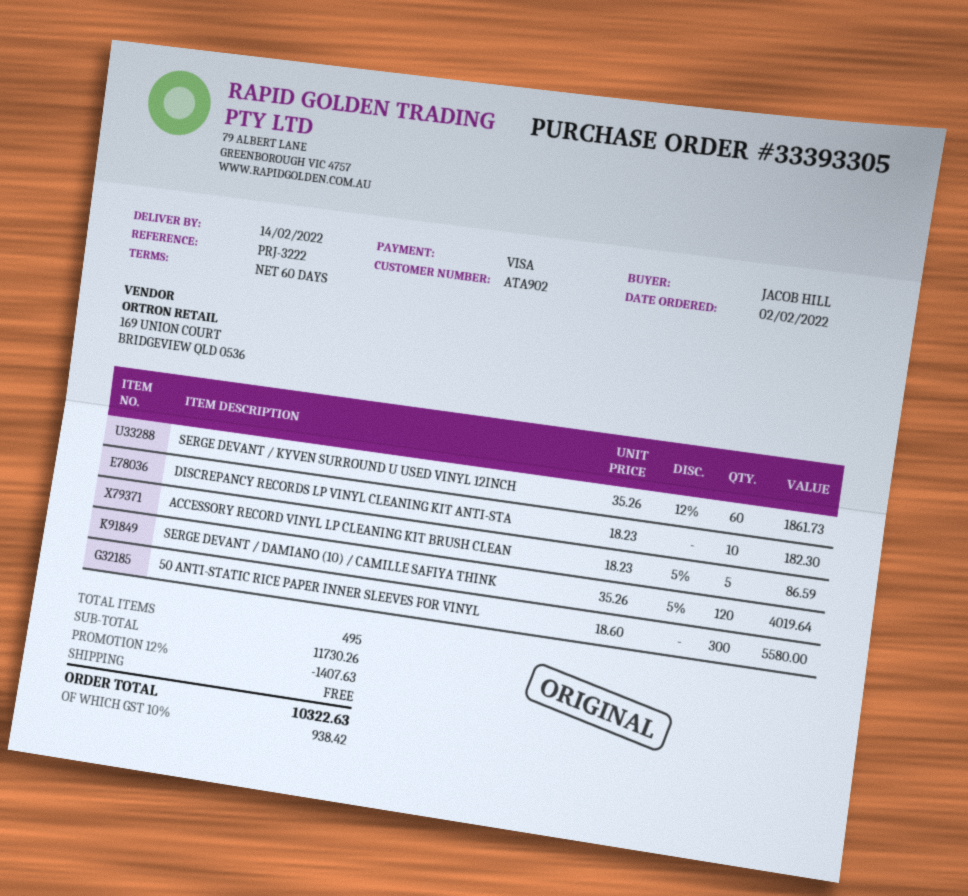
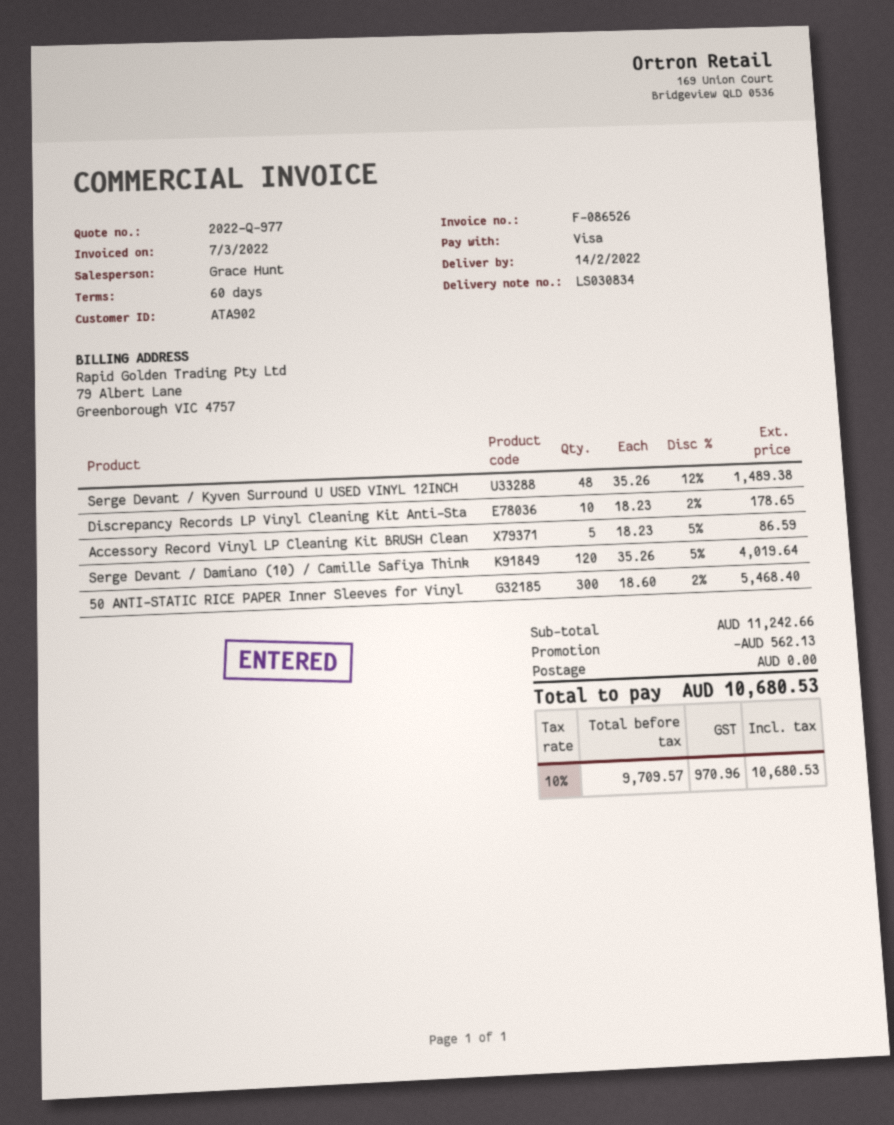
SERGE DEVANT / KYVEN SURROUND U USED VINYL 12INCH: 60 x 35.26 - 12% = 1861.73 -> 48 x 35.26 - 12% = 1489.38
DISCREPANCY RECORDS LP VINYL CLEANING KIT ANTI-STA: 10 x 18.23 = 182.30 -> 10 x 18.23 - 2% = 178.65
50 ANTI-STATIC RICE PAPER INNER SLEEVES FOR VINYL: 300 x 18.60 = 5580.00 -> 300 x 18.60 - 2% = 5468.40
subtotal: 11730.26 -> 11242.66
discount: 1407.63 -> 562.13
tax: 10% = 938.42 -> 10% = 970.96
total: 10322.63 -> 10680.53

